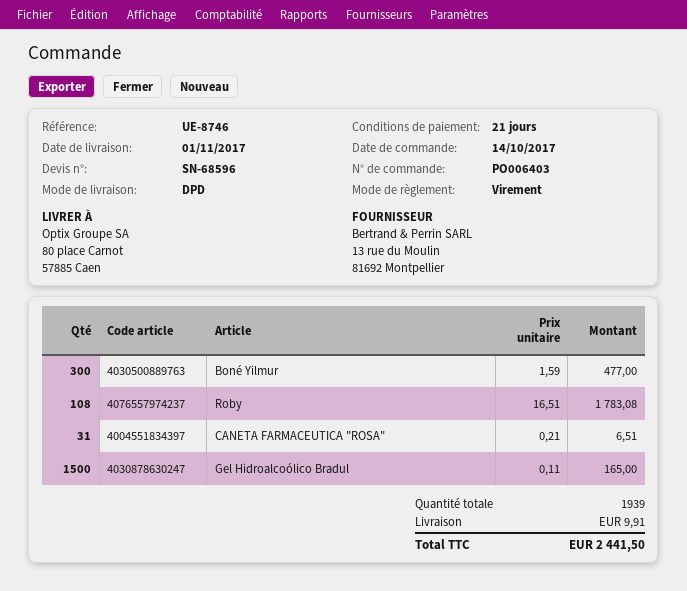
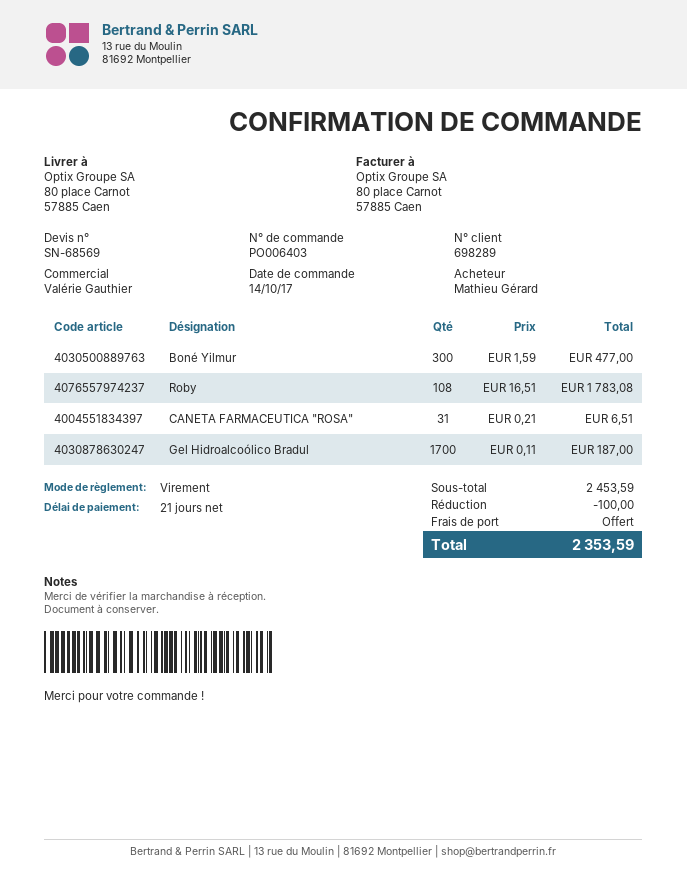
quote number: SN-68596 -> SN-68569
Gel Hidroalcoólico Bradul: 1500 x 0.11 = 165.00 -> 1700 x 0.11 = 187.00
discount: none -> 100.00
shipping: 9.91 -> 0.00
total: 2441.50 -> 2353.59

